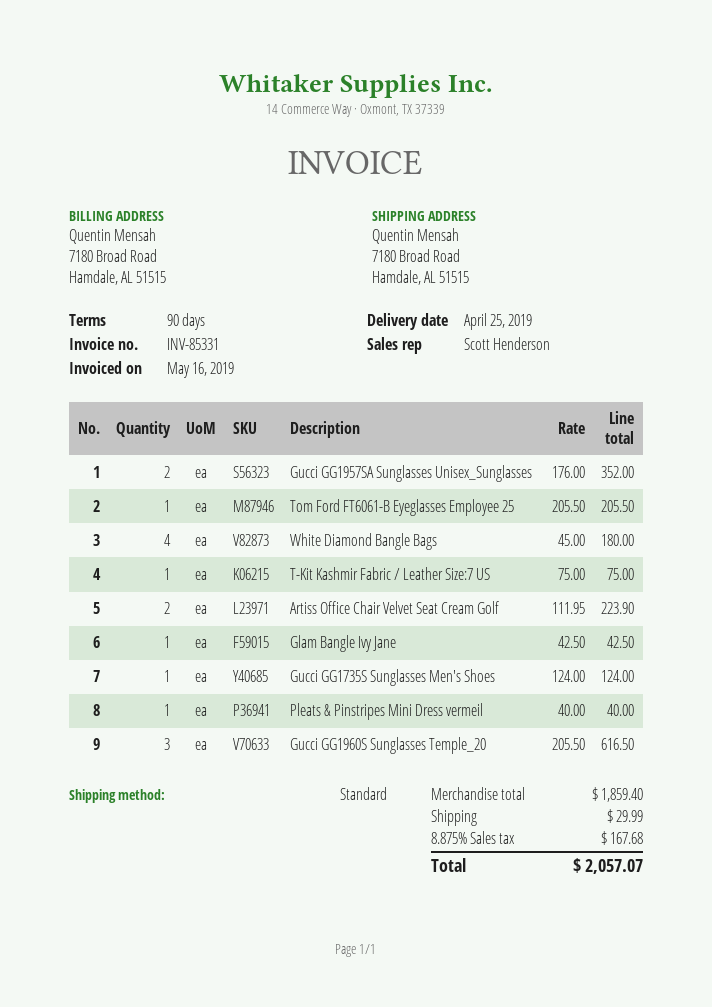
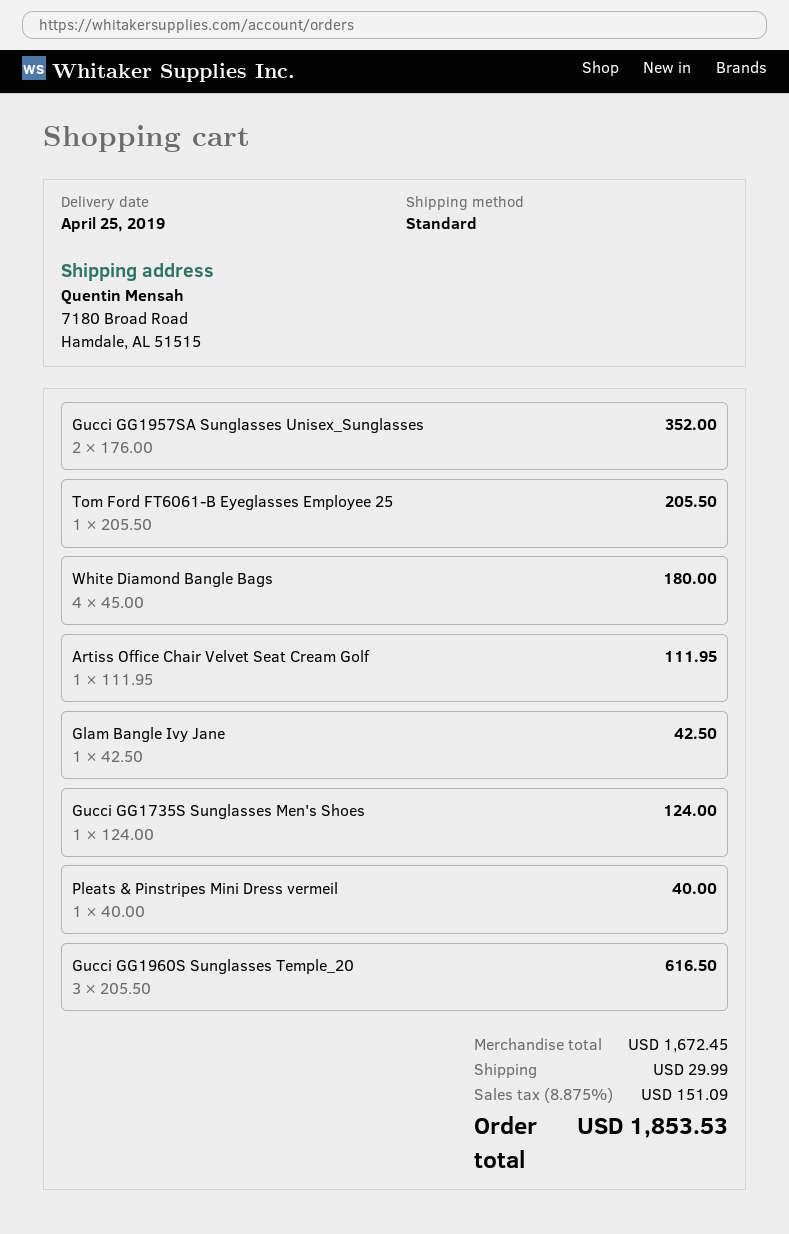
T-Kit Kashmir Fabric / Leather Size:7 US: 1 x 75.00 = 75.00 -> none
Artiss Office Chair Velvet Seat Cream Golf: 2 x 111.95 = 223.90 -> 1 x 111.95 = 111.95
subtotal: 1859.40 -> 1672.45
tax: 8.875% = 167.68 -> 8.875% = 151.09
total: 2057.07 -> 1853.53

